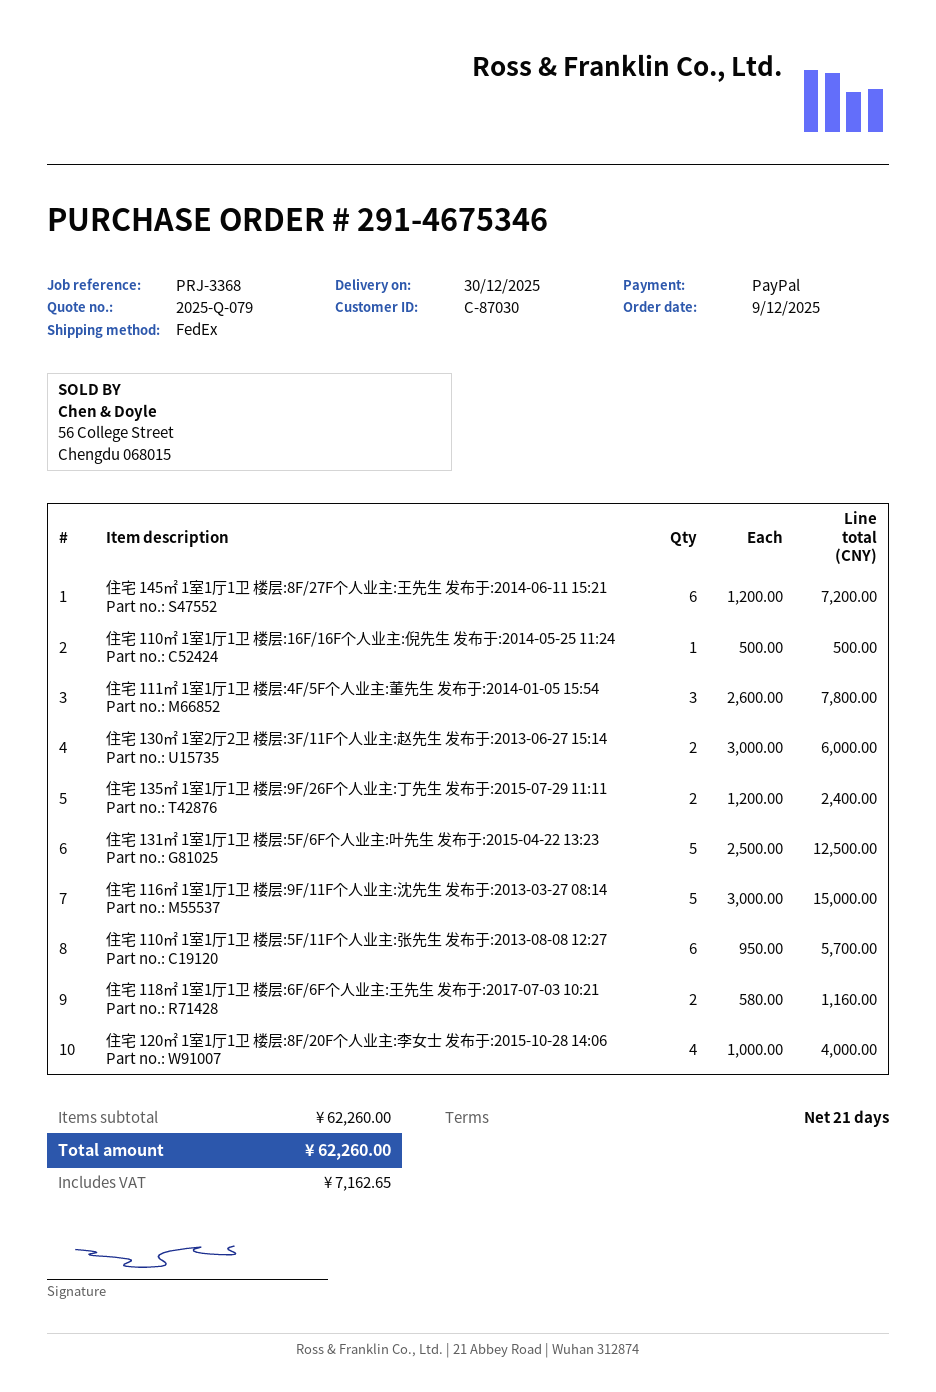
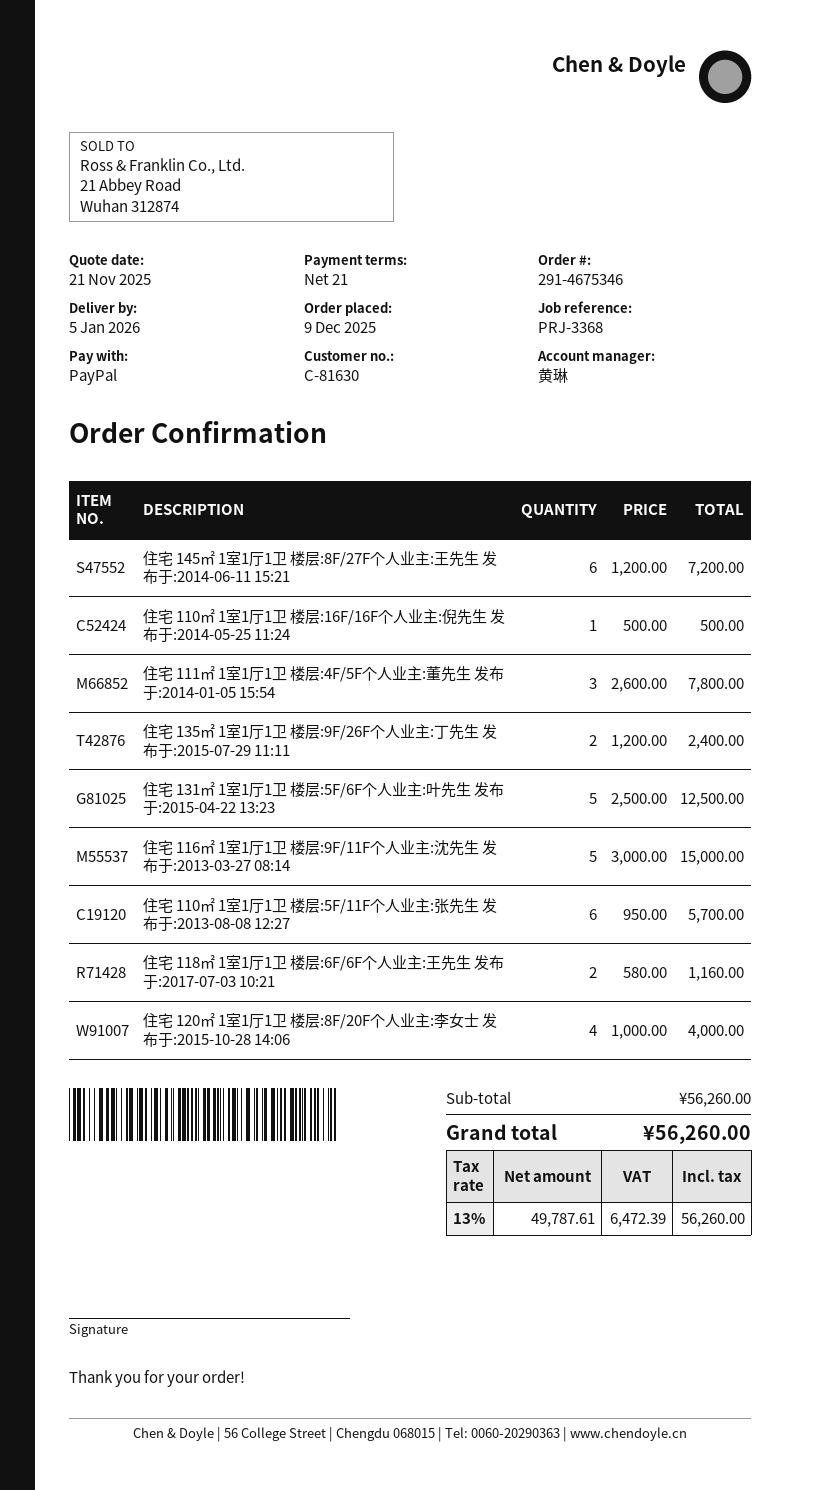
delivery date: 2025-12-30 -> 2026-01-05
customer number: C-87030 -> C-81630
住宅 130㎡ 1室2厅2卫 楼层:3F/11F个人业主:赵先生 发布于:2013-06-27 15:14: 2 x 3000.00 = 6000.00 -> none
subtotal: 62260.00 -> 56260.00
tax: 7162.65 -> 6472.39
total: 62260.00 -> 56260.00

